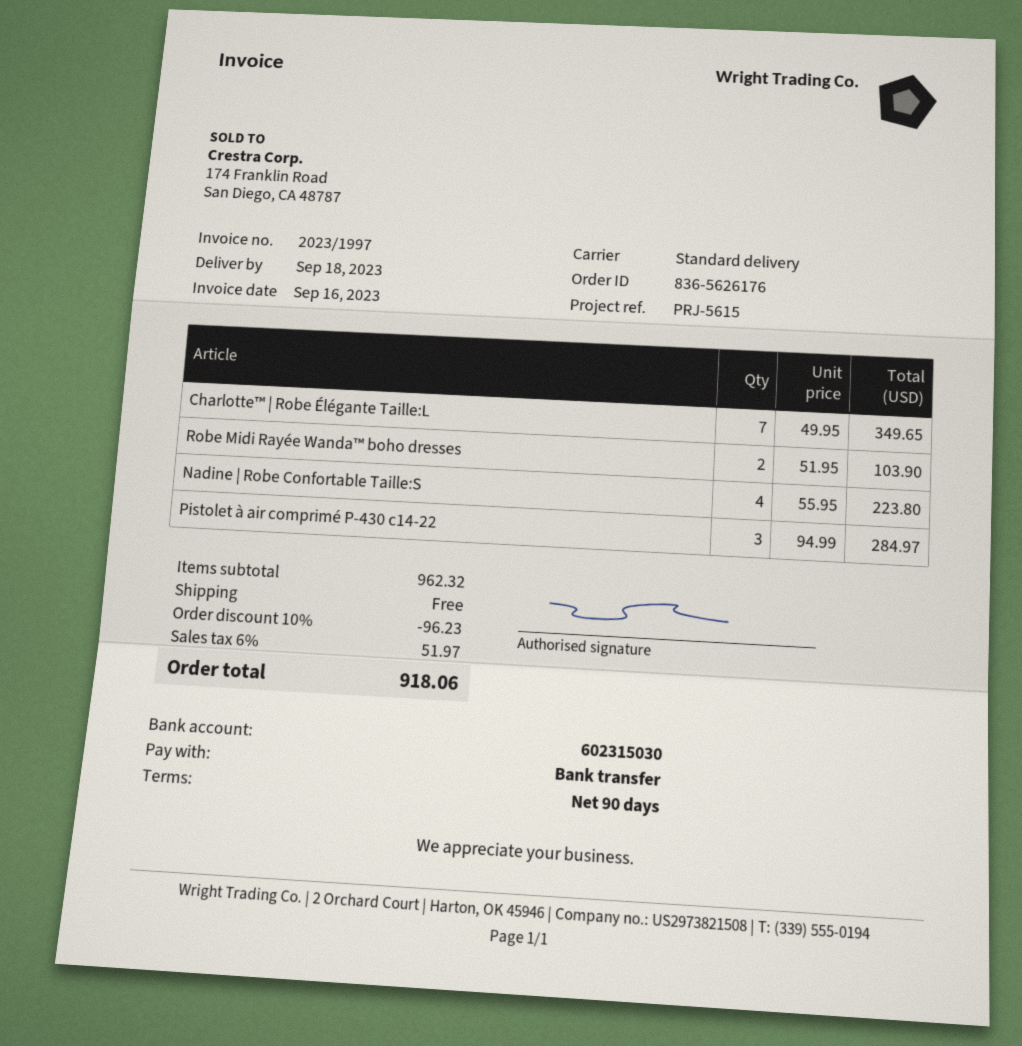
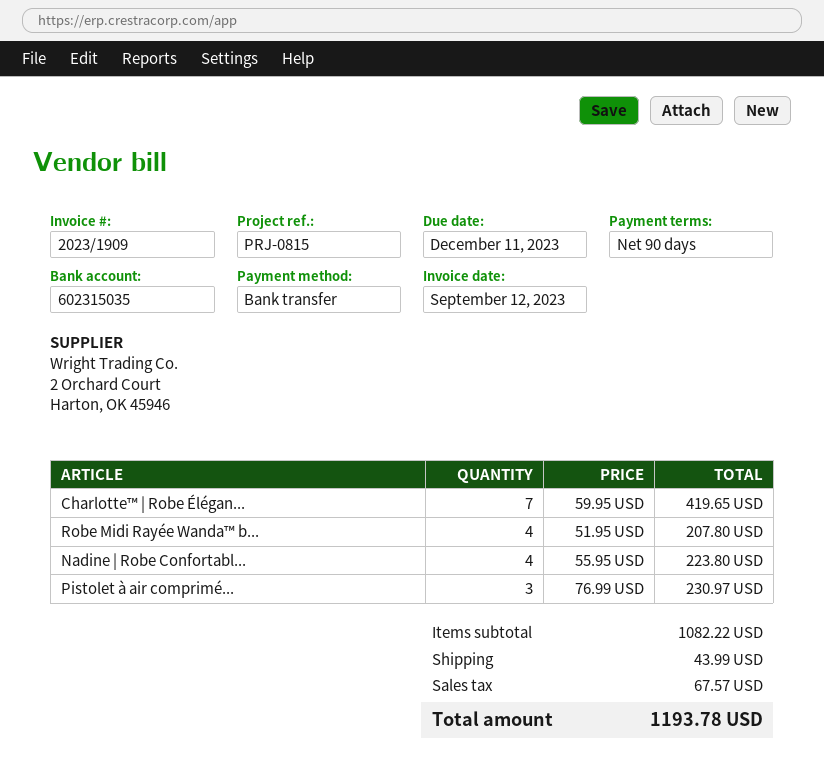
invoice number: 2023/1997 -> 2023/1909
invoice date: 2023-09-16 -> 2023-09-12
reference: PRJ-5615 -> PRJ-0815
bank account: 602315030 -> 602315035
Charlotte™ | Robe Élégante Taille:L: 7 x 49.95 = 349.65 -> 7 x 59.95 = 419.65
Robe Midi Rayée Wanda™ boho dresses: 2 x 51.95 = 103.90 -> 4 x 51.95 = 207.80
Pistolet à air comprimé P-430 c14-22: 3 x 94.99 = 284.97 -> 3 x 76.99 = 230.97
subtotal: 962.32 -> 1082.22
discount: 10% = 96.23 -> none
shipping: 0.00 -> 43.99
tax: 51.97 -> 67.57
total: 918.06 -> 1193.78

